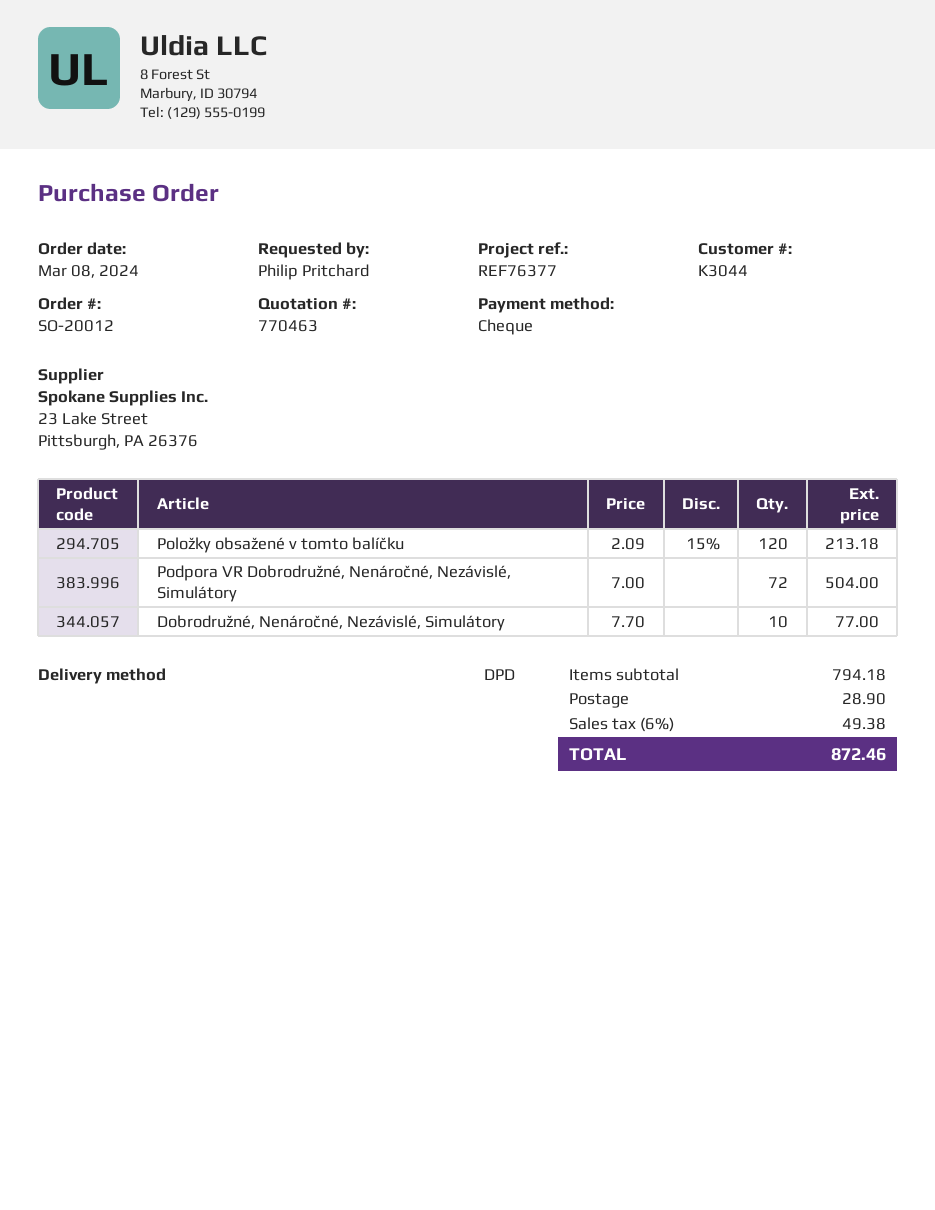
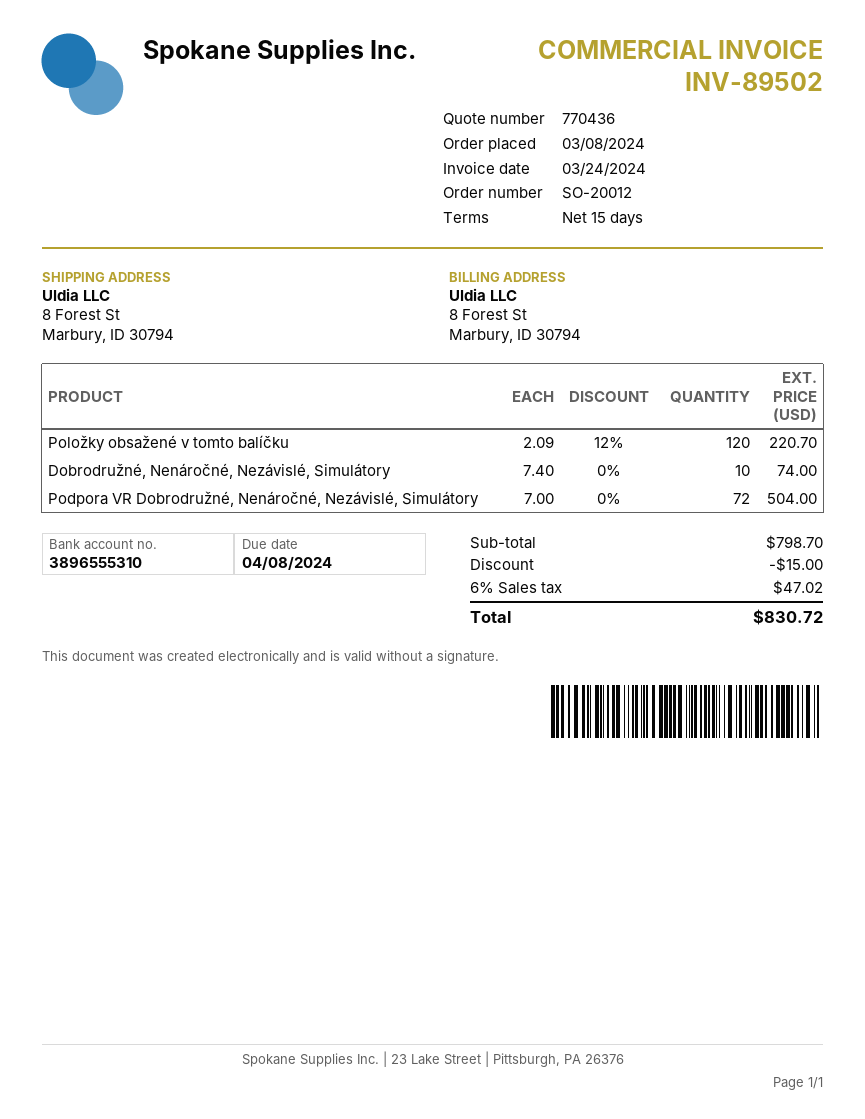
quote number: 770463 -> 770436
Položky obsažené v tomto balíčku: 120 x 2.09 - 15% = 213.18 -> 120 x 2.09 - 12% = 220.70
Dobrodružné, Nenáročné, Nezávislé, Simulátory: 10 x 7.70 = 77.00 -> 10 x 7.40 = 74.00
subtotal: 794.18 -> 798.70
discount: none -> 15.00
shipping: 28.90 -> none
tax: 6% = 49.38 -> 6% = 47.02
total: 872.46 -> 830.72

